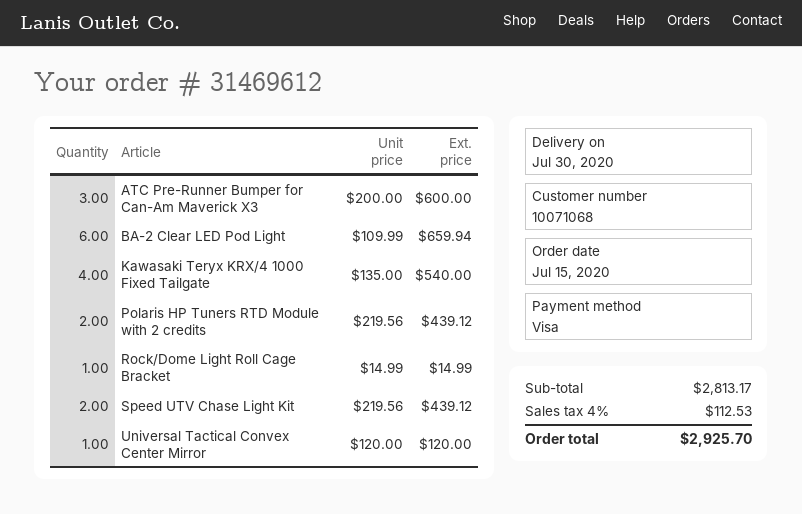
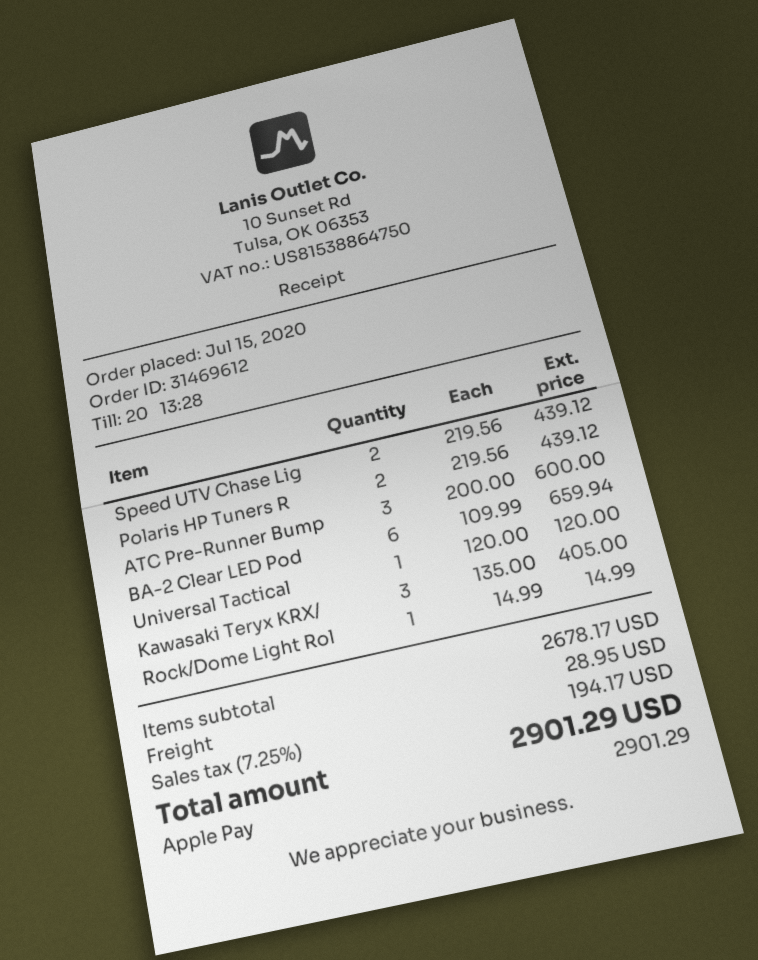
payment method: Visa -> Apple Pay
Kawasaki Teryx KRX/4 1000 Fixed Tailgate: 4 x 135.00 = 540.00 -> 3 x 135.00 = 405.00
subtotal: 2813.17 -> 2678.17
shipping: none -> 28.95
tax: 4% = 112.53 -> 7.25% = 194.17
total: 2925.70 -> 2901.29

